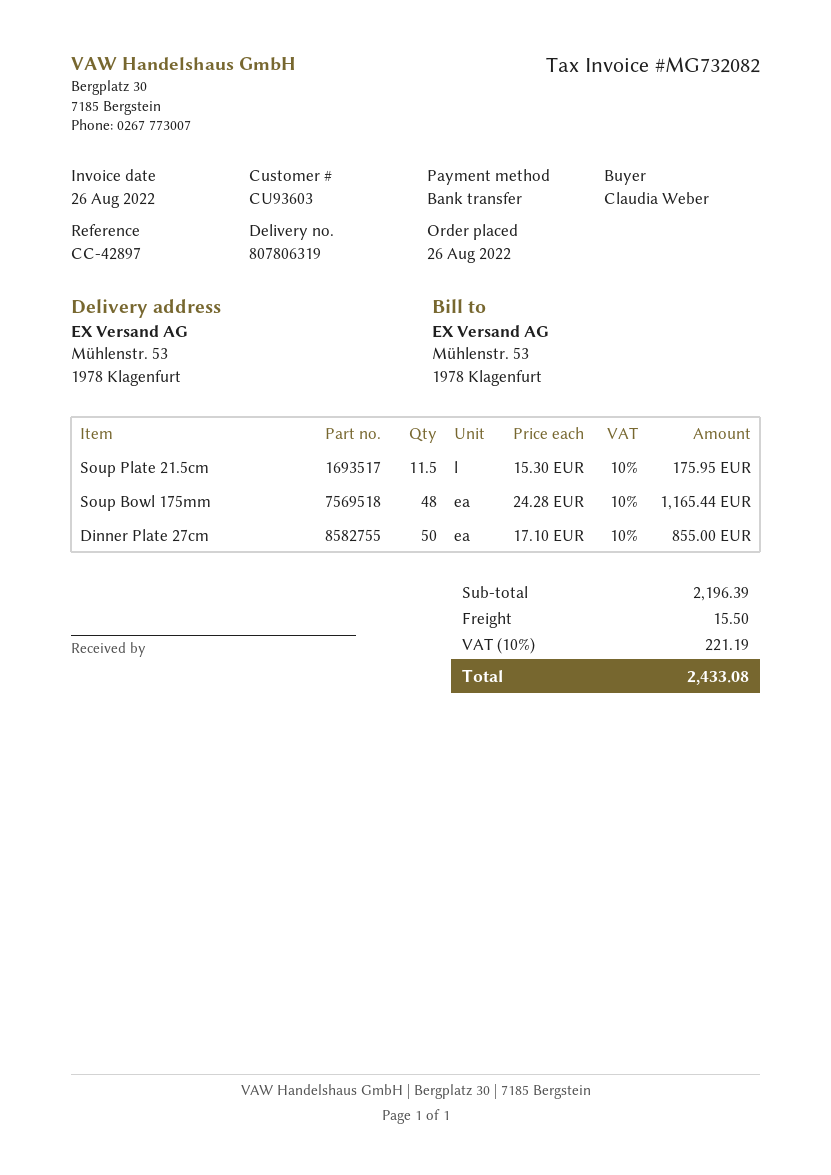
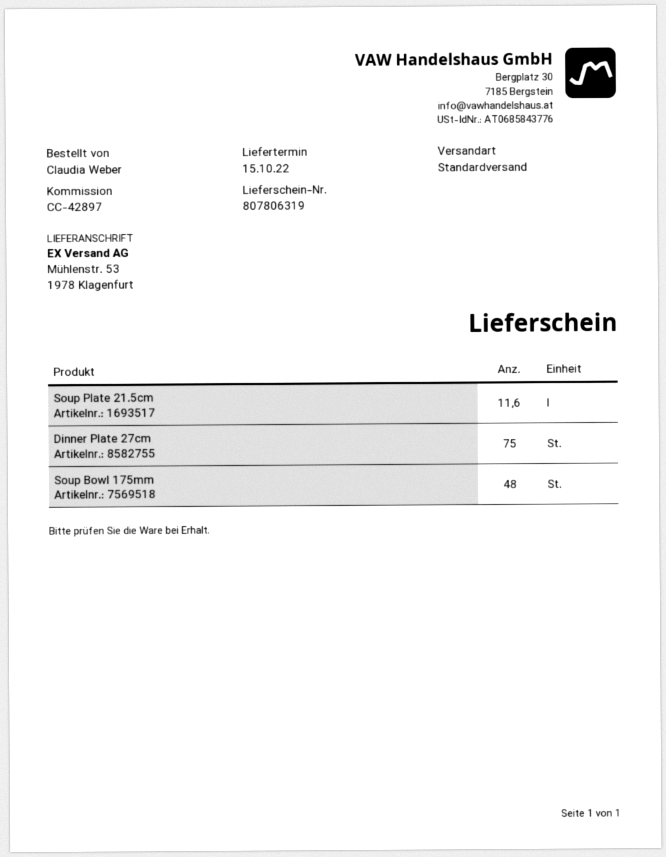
Soup Plate 21.5cm: 11.5 -> 11.6
Dinner Plate 27cm: 50 -> 75

